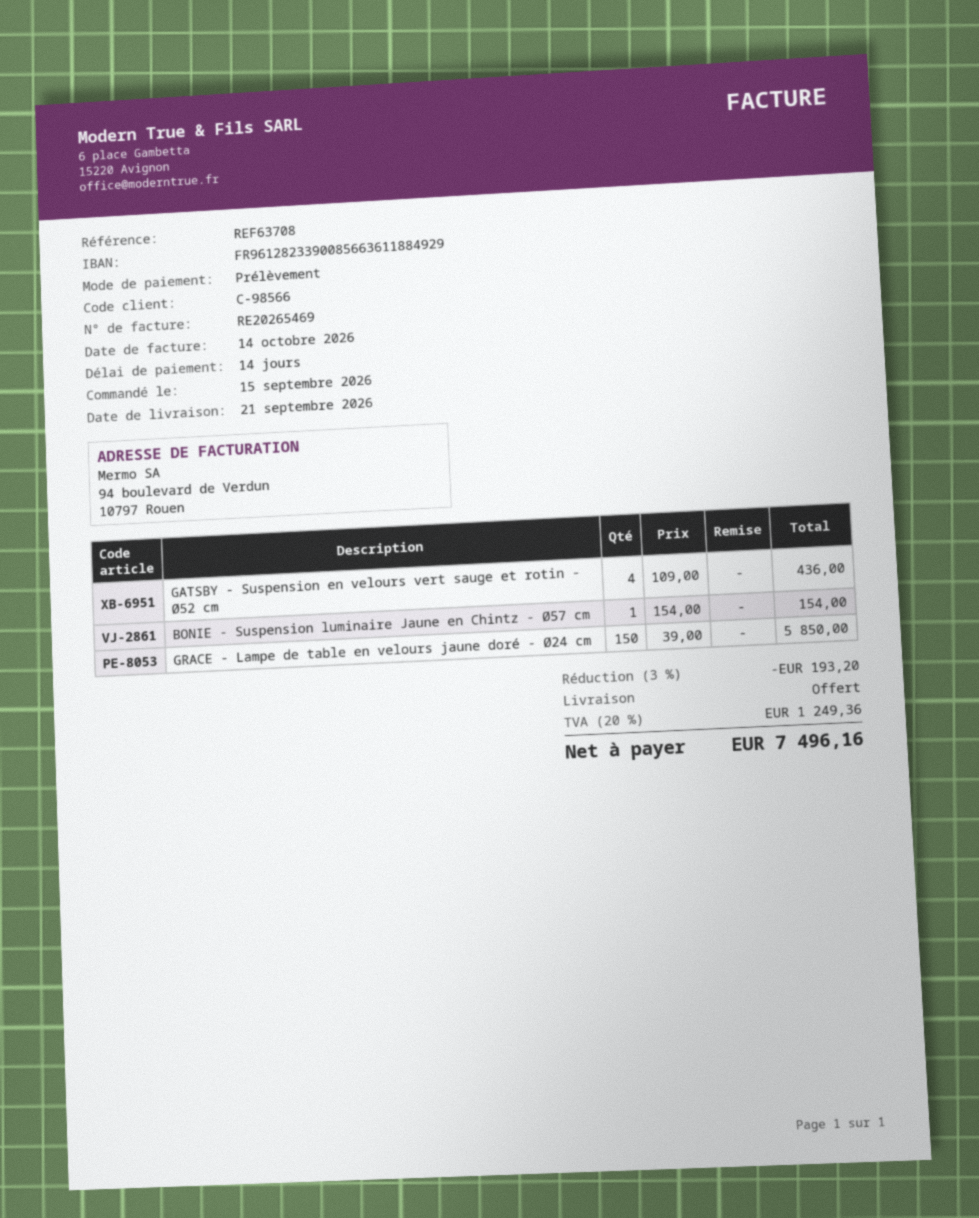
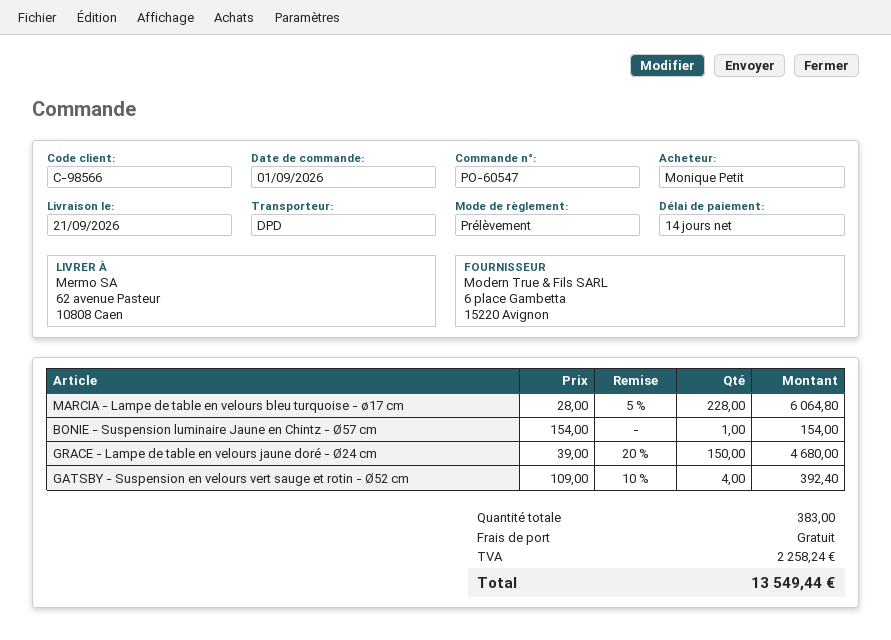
order date: 2026-09-15 -> 2026-09-01
GATSBY - Suspension en velours vert sauge et rotin - Ø52 cm: 4 x 109.00 = 436.00 -> 4 x 109.00 - 10% = 392.40
GRACE - Lampe de table en velours jaune doré - Ø24 cm: 150 x 39.00 = 5850.00 -> 150 x 39.00 - 20% = 4680.00
MARCIA - Lampe de table en velours bleu turquoise - ø17 cm: none -> 228 x 28.00 - 5% = 6064.80
discount: 3% = 193.20 -> none
tax: 1249.36 -> 2258.24
total: 7496.16 -> 13549.44

